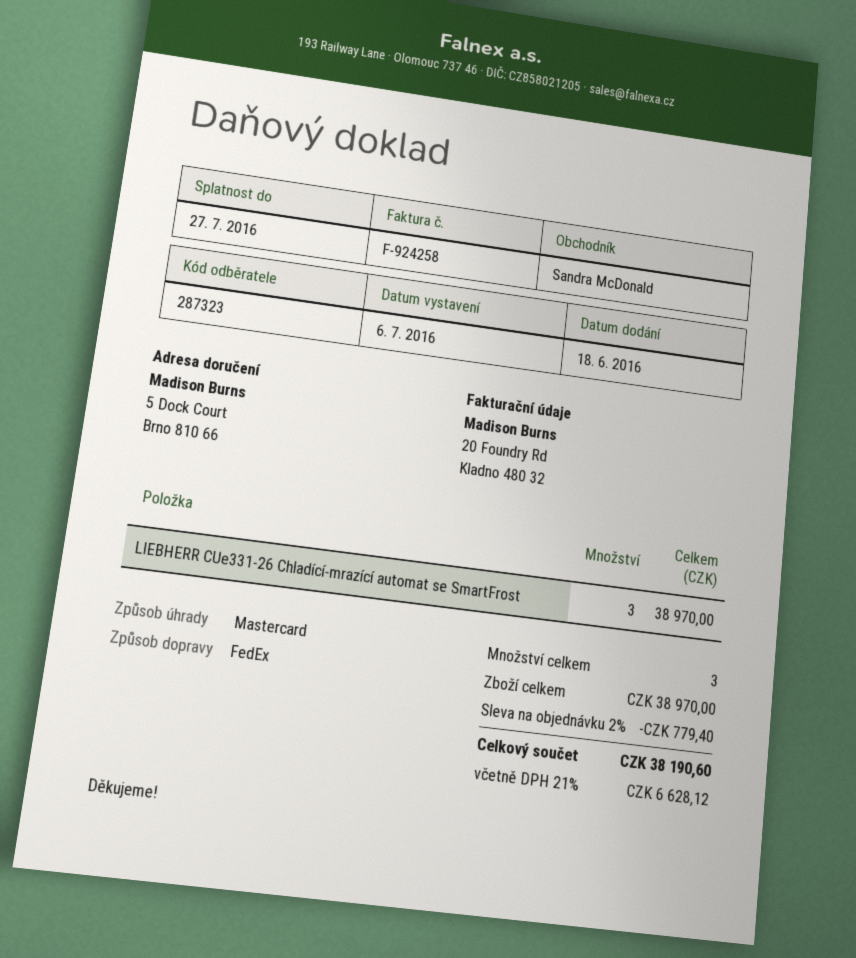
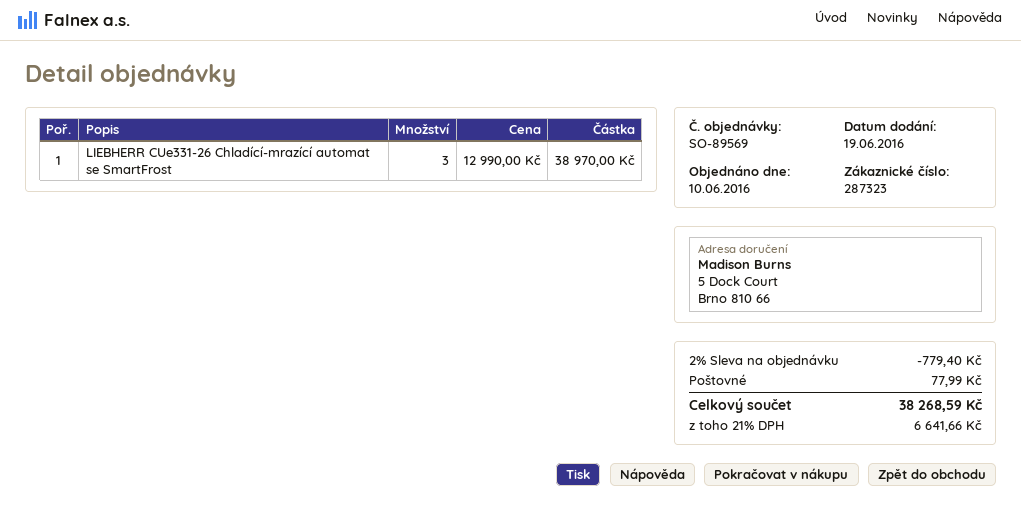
delivery date: 2016-06-18 -> 2016-06-19
shipping: none -> 77.99
tax: 21% = 6628.12 -> 21% = 6641.66
total: 38190.60 -> 38268.59

